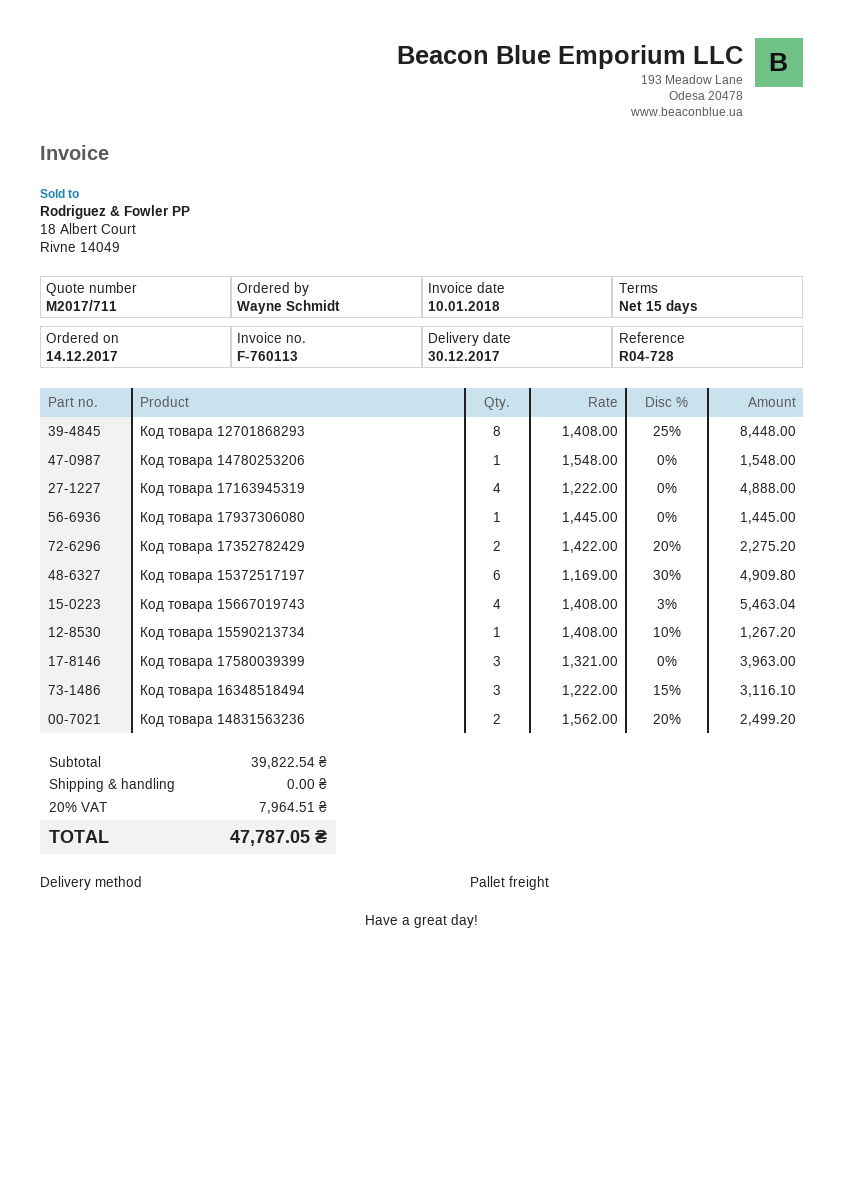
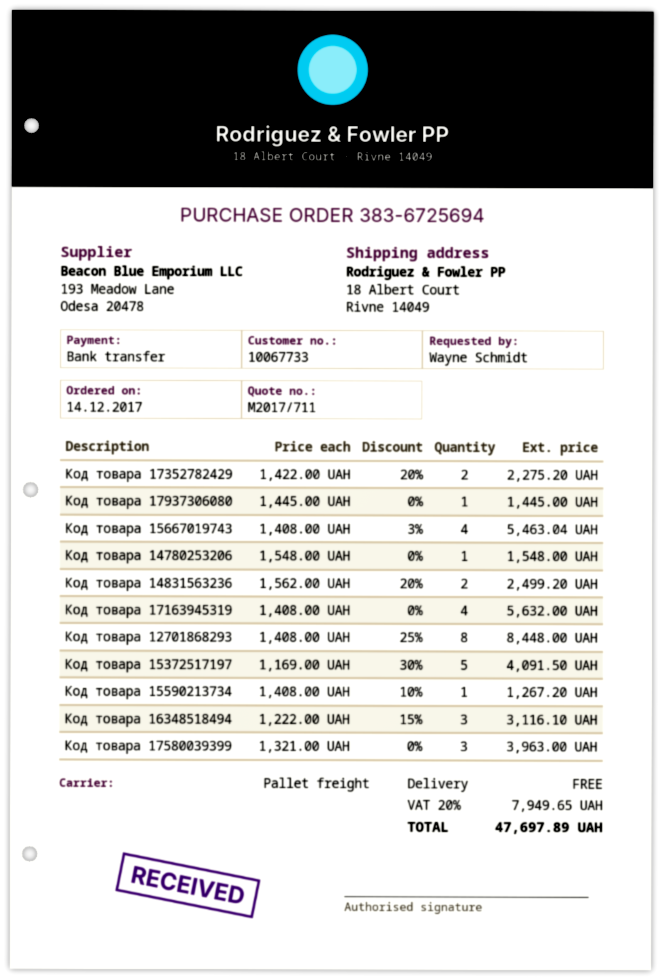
Код товара 17163945319: 4 x 1222.00 = 4888.00 -> 4 x 1408.00 = 5632.00
Код товара 15372517197: 6 x 1169.00 - 30% = 4909.80 -> 5 x 1169.00 - 30% = 4091.50
tax: 20% = 7964.51 -> 20% = 7949.65
total: 47787.05 -> 47697.89

